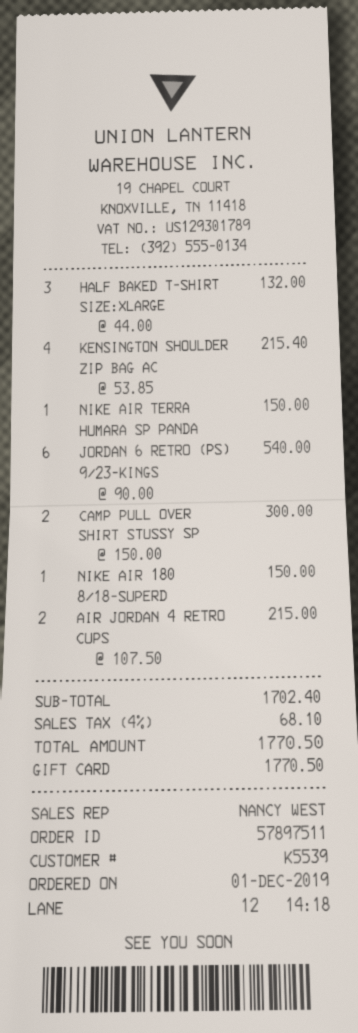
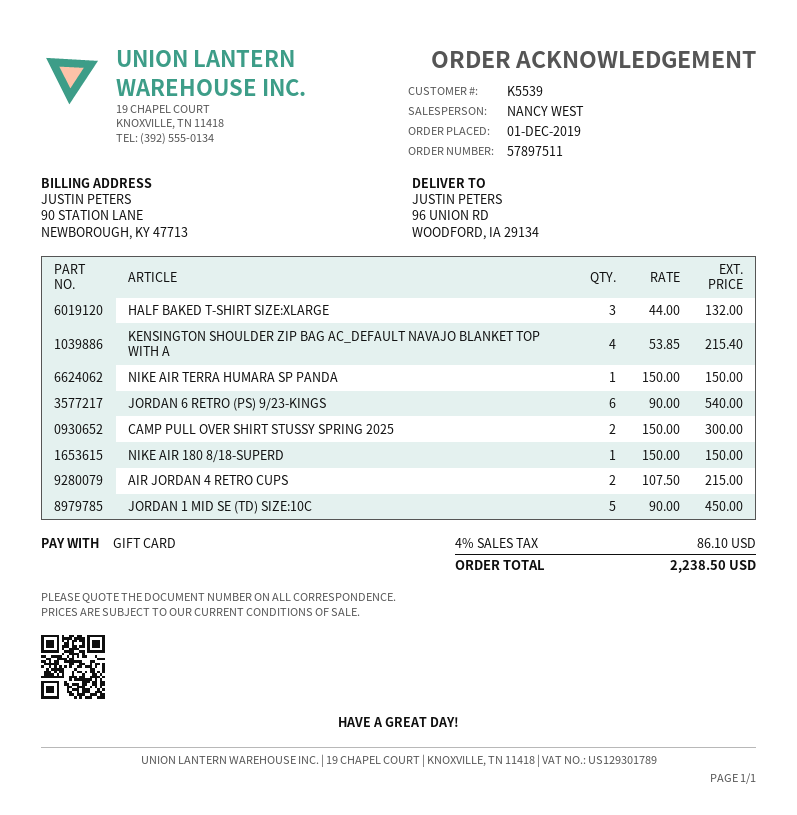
JORDAN 1 MID SE (TD) SIZE:10C: none -> 5 x 90.00 = 450.00
tax: 4% = 68.10 -> 4% = 86.10
total: 1770.50 -> 2238.50

